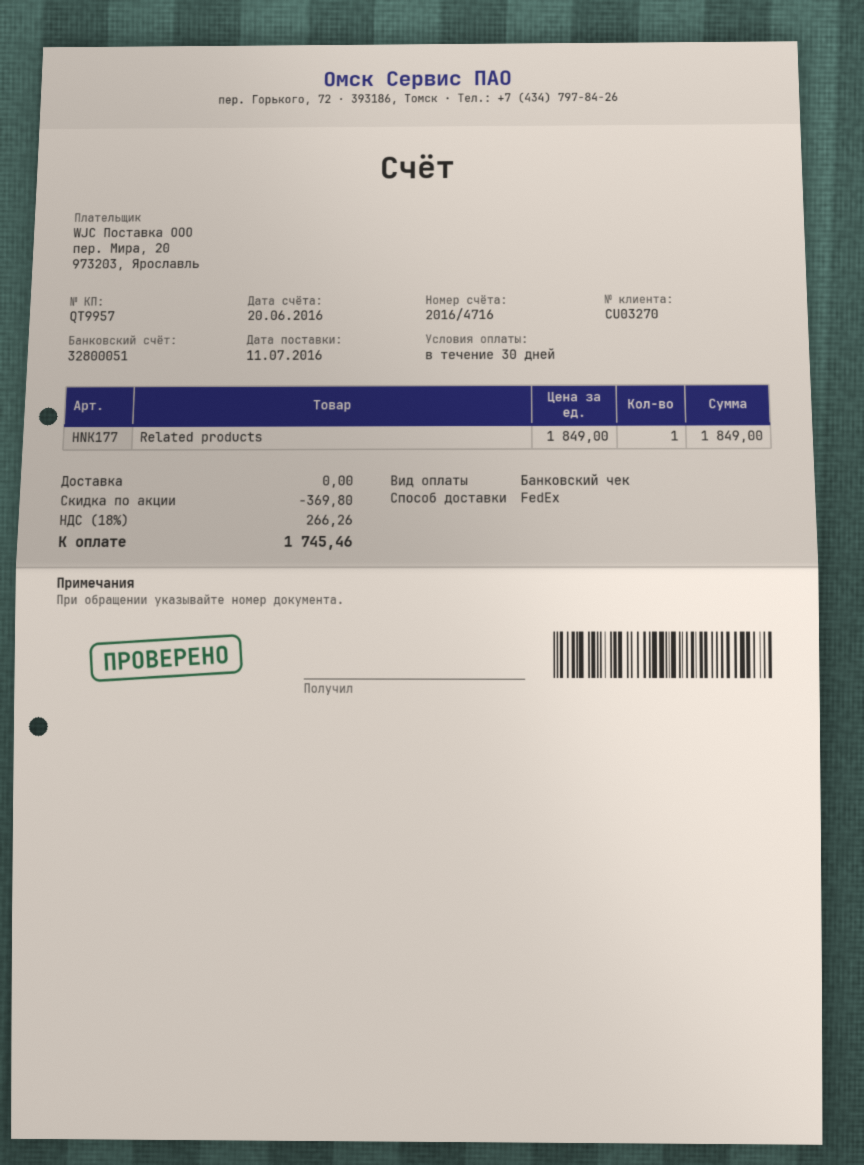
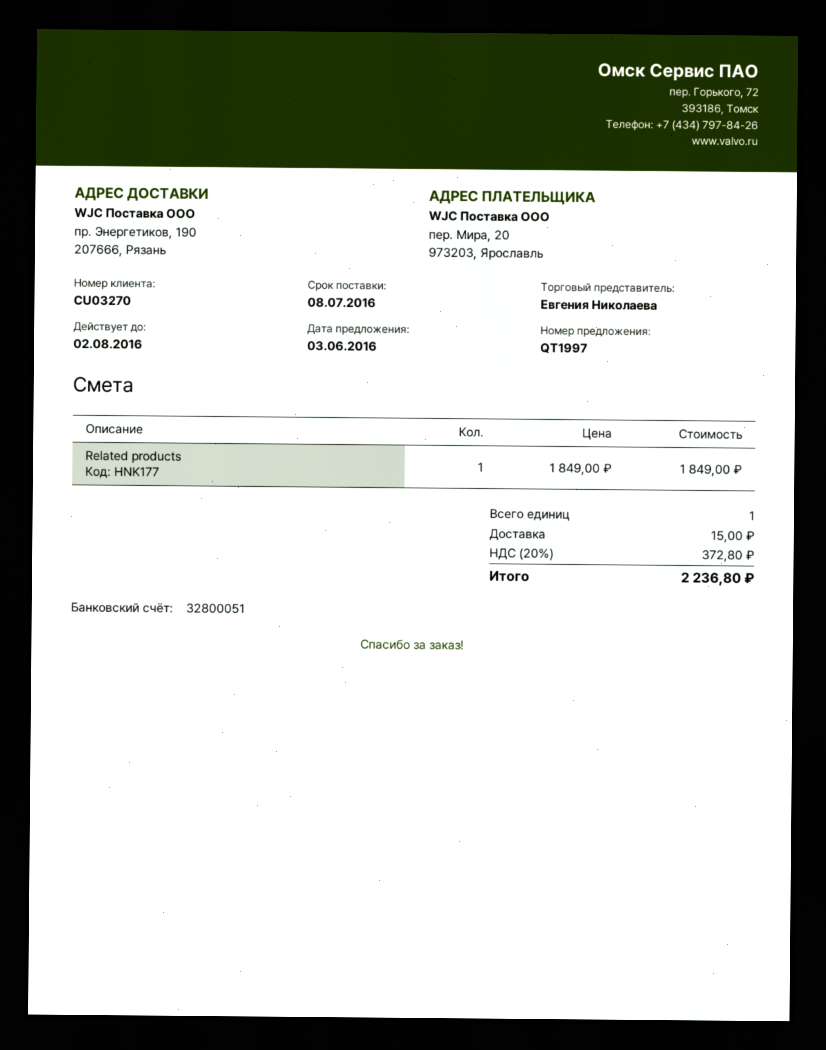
quote number: QT9957 -> QT1997
delivery date: 2016-07-11 -> 2016-07-08
discount: 369.80 -> none
shipping: 0.00 -> 15.00
tax: 18% = 266.26 -> 20% = 372.80
total: 1745.46 -> 2236.80

